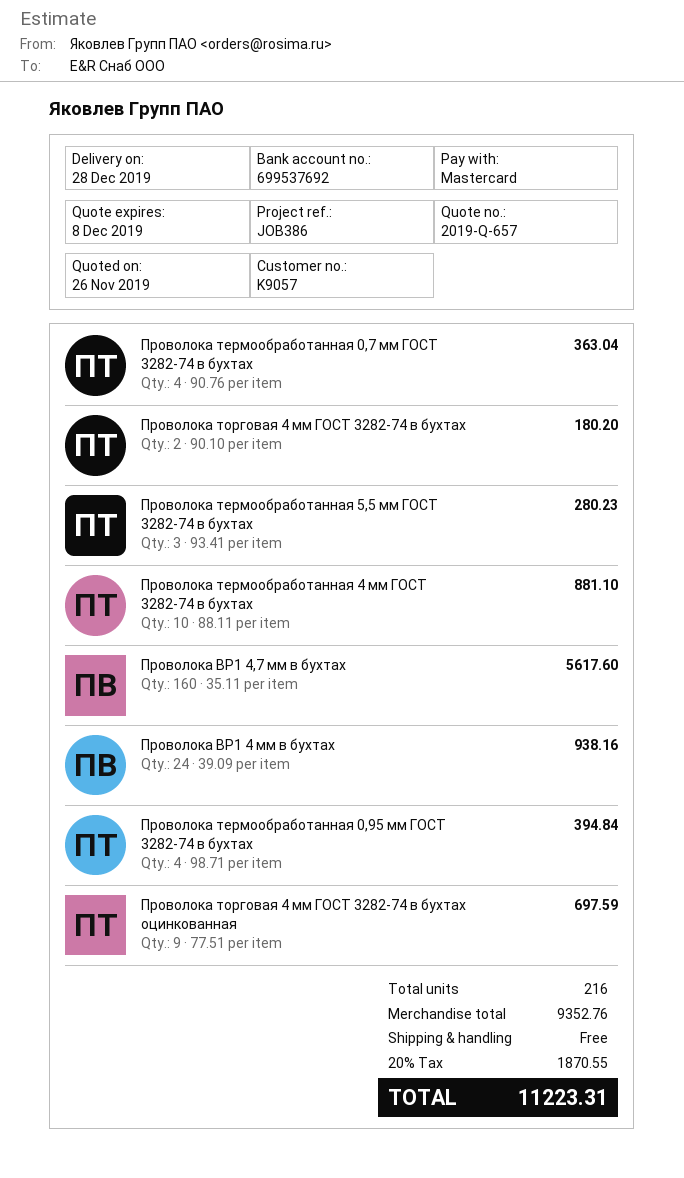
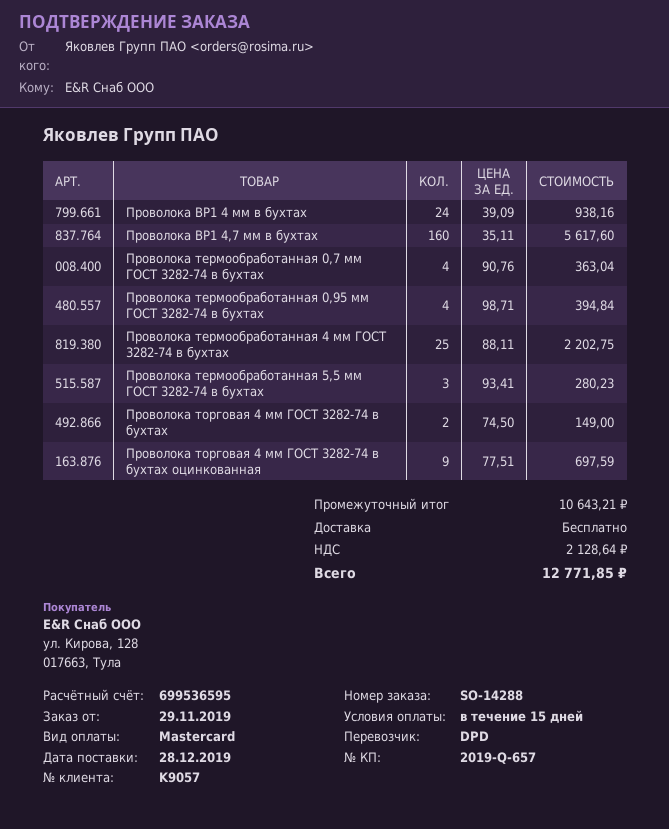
bank account: 699537692 -> 699536595
Проволока торговая 4 мм ГОСТ 3282-74 в бухтах: 2 x 90.10 = 180.20 -> 2 x 74.50 = 149.00
Проволока термообработанная 4 мм ГОСТ 3282-74 в бухтах: 10 x 88.11 = 881.10 -> 25 x 88.11 = 2202.75
subtotal: 9352.76 -> 10643.21
tax: 1870.55 -> 2128.64
total: 11223.31 -> 12771.85

